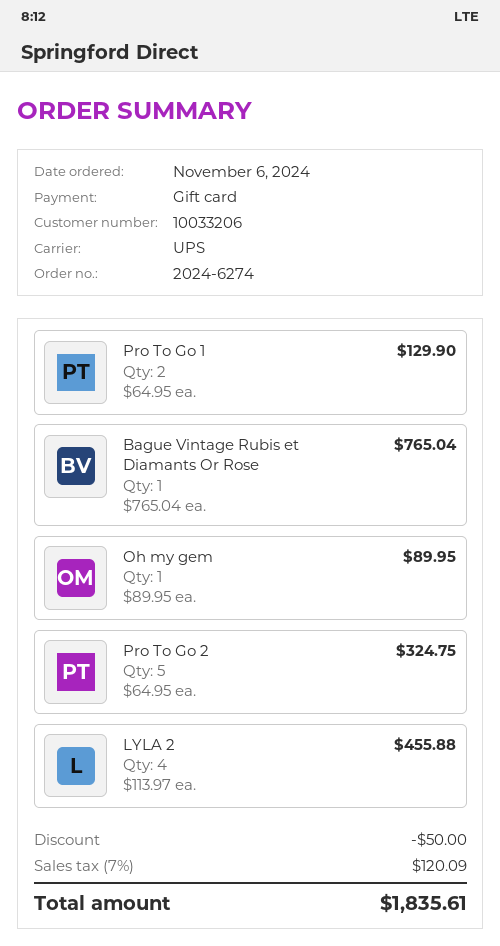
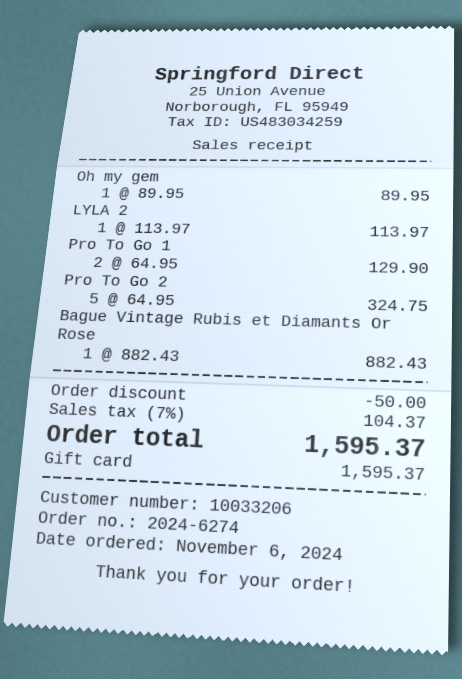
Bague Vintage Rubis et Diamants Or Rose: 1 x 765.04 = 765.04 -> 1 x 882.43 = 882.43
LYLA 2: 4 x 113.97 = 455.88 -> 1 x 113.97 = 113.97
tax: 7% = 120.09 -> 7% = 104.37
total: 1835.61 -> 1595.37

